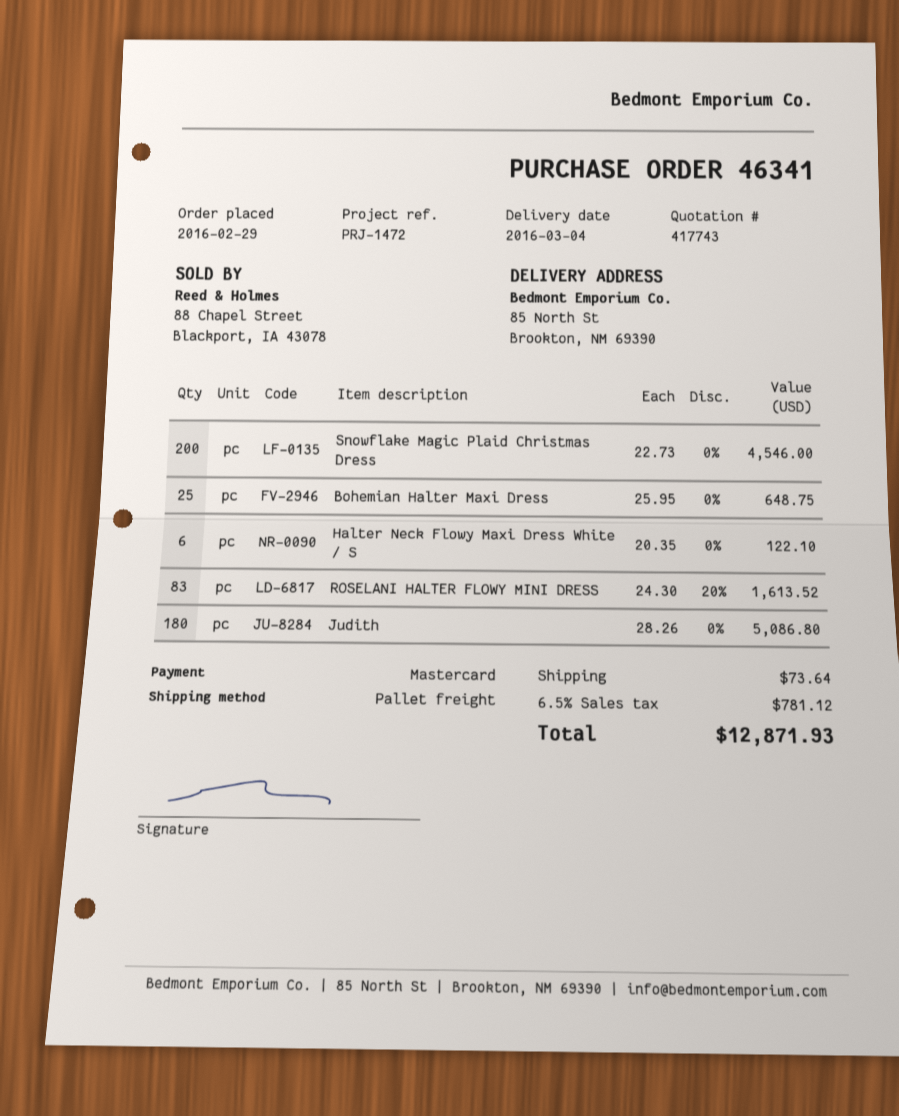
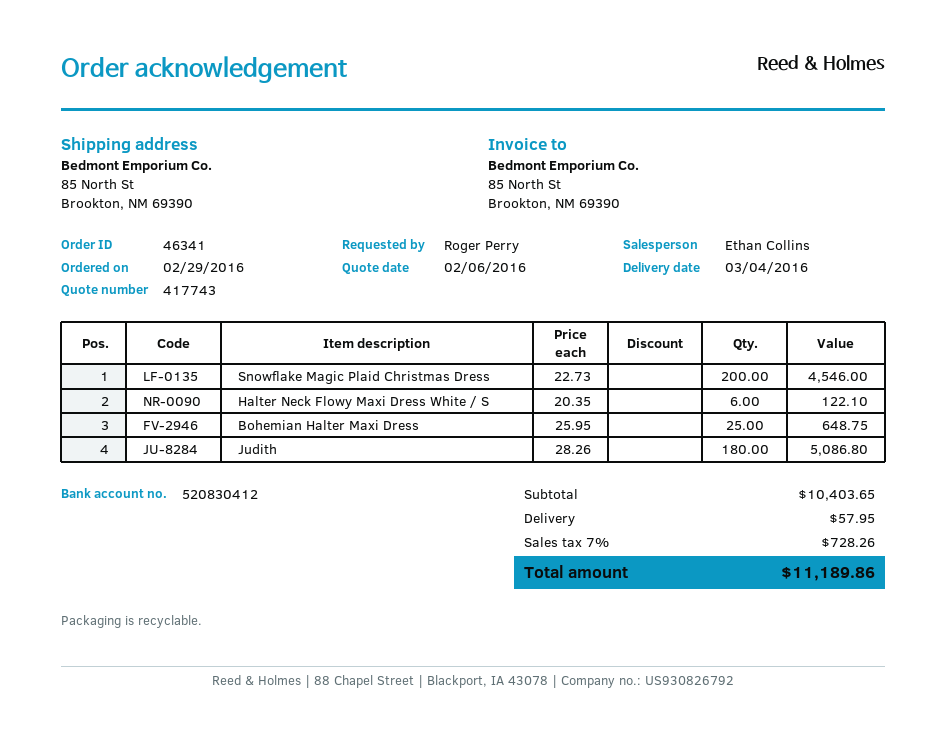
ROSELANI HALTER FLOWY MINI DRESS: 83 x 24.30 - 20% = 1613.52 -> none
shipping: 73.64 -> 57.95
tax: 6.5% = 781.12 -> 7% = 728.26
total: 12871.93 -> 11189.86

